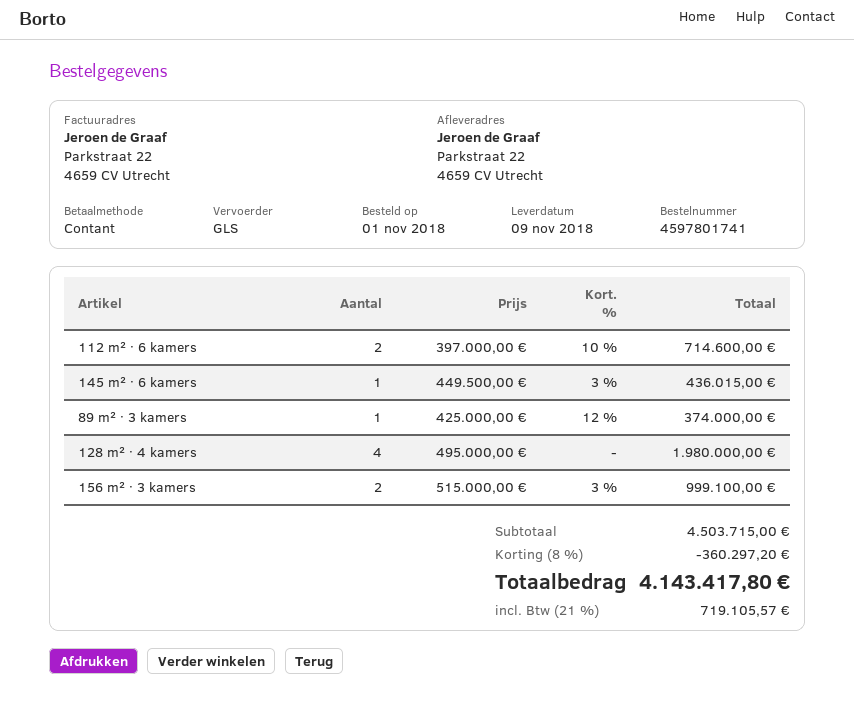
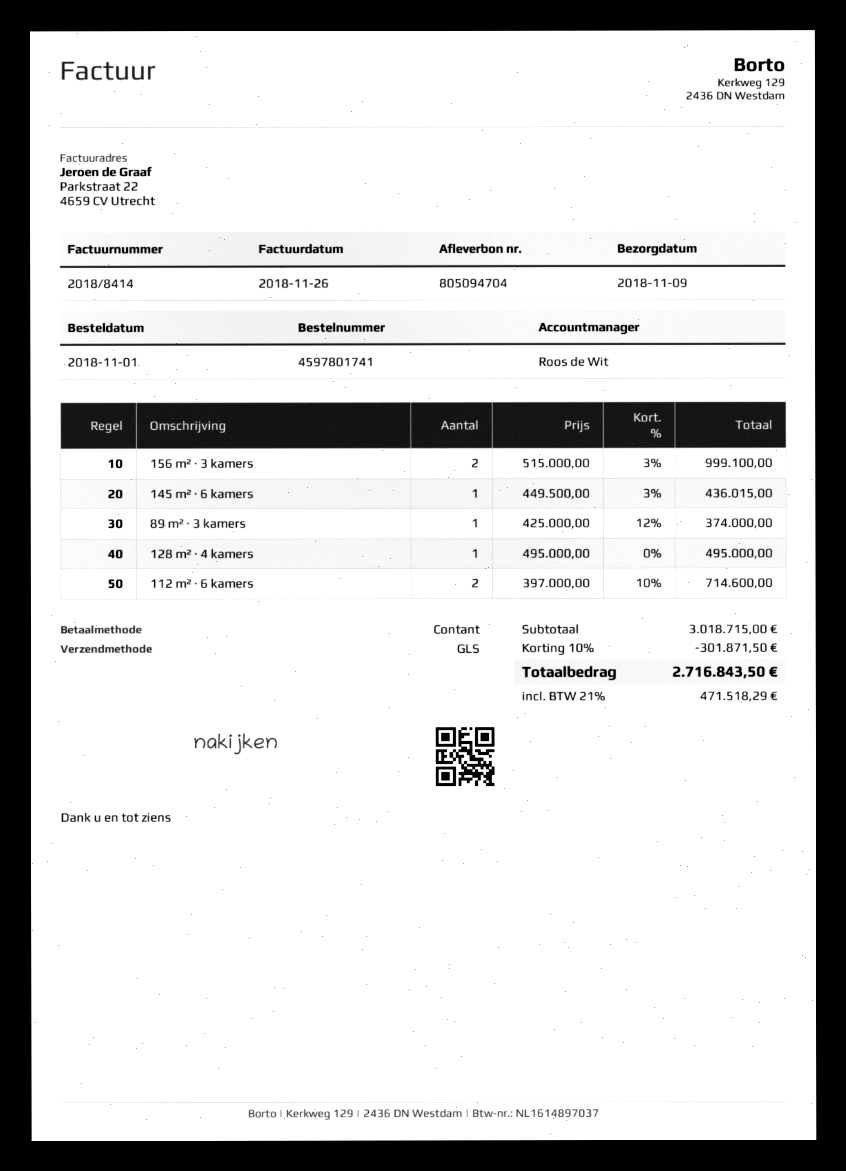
128 m² · 4 kamers: 4 x 495000.00 = 1980000.00 -> 1 x 495000.00 = 495000.00
subtotal: 4503715.00 -> 3018715.00
discount: 8% = 360297.20 -> 10% = 301871.50
tax: 21% = 719105.57 -> 21% = 471518.29
total: 4143417.80 -> 2716843.50

